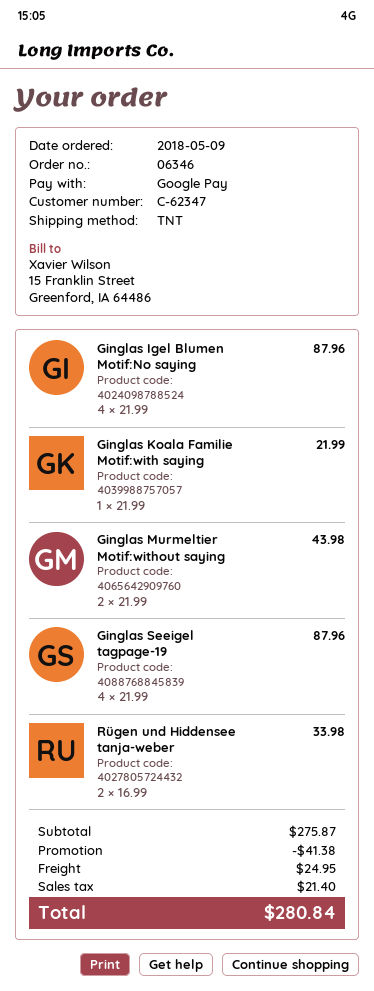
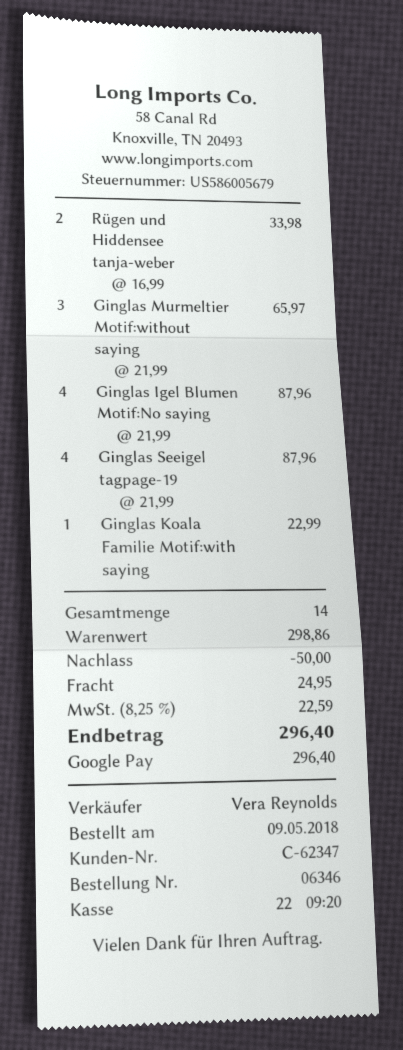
Ginglas Koala Familie Motif:with saying: 1 x 21.99 = 21.99 -> 1 x 22.99 = 22.99
Ginglas Murmeltier Motif:without saying: 2 x 21.99 = 43.98 -> 3 x 21.99 = 65.97
subtotal: 275.87 -> 298.86
discount: 41.38 -> 50.00
tax: 21.40 -> 22.59
total: 280.84 -> 296.40

